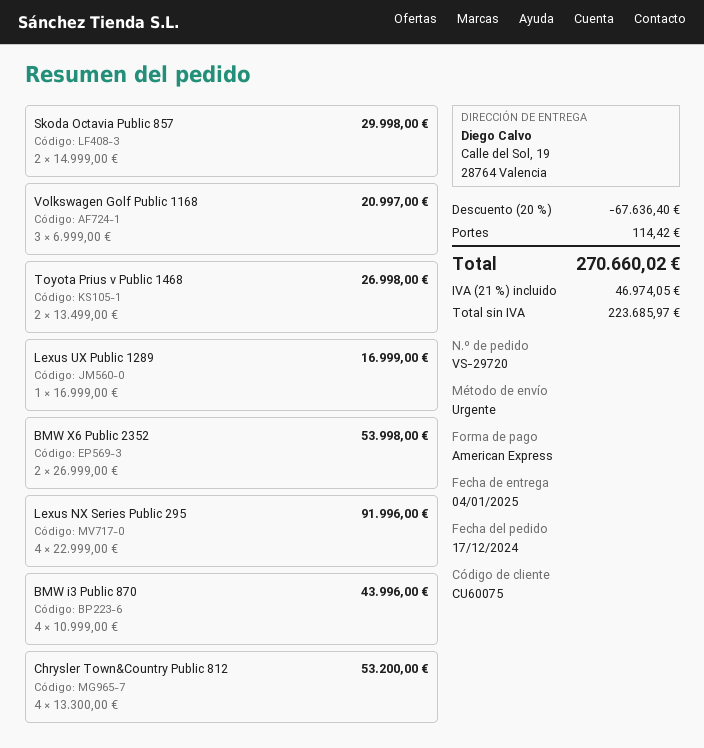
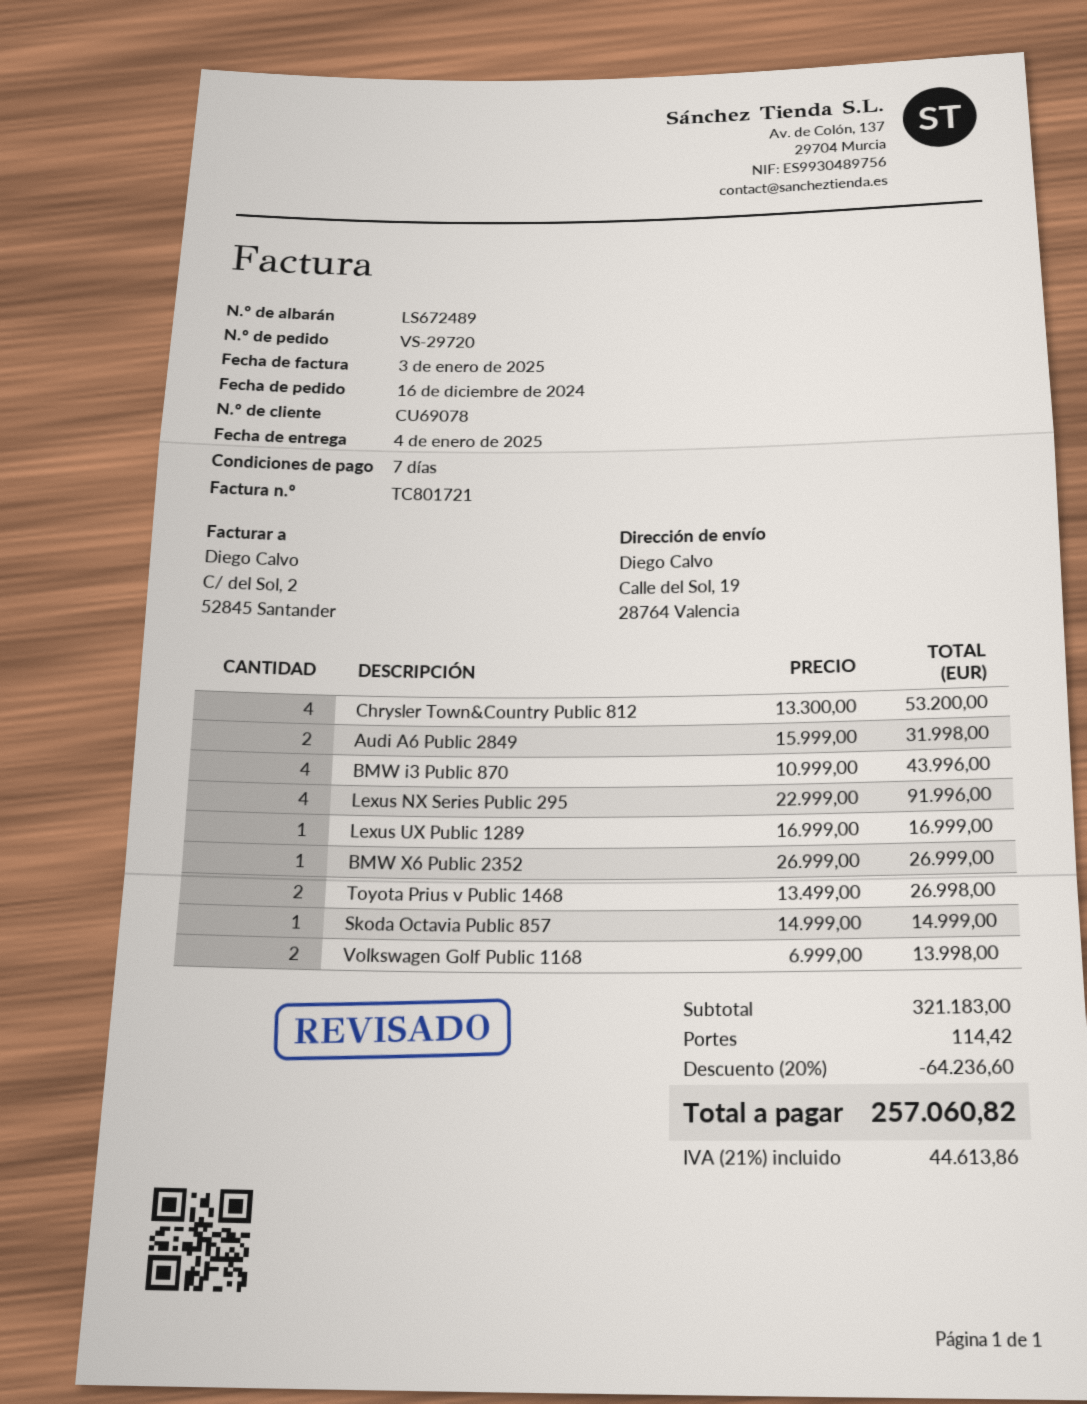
order date: 2024-12-17 -> 2024-12-16
customer number: CU60075 -> CU69078
Skoda Octavia Public 857: 2 x 14999.00 = 29998.00 -> 1 x 14999.00 = 14999.00
Volkswagen Golf Public 1168: 3 x 6999.00 = 20997.00 -> 2 x 6999.00 = 13998.00
BMW X6 Public 2352: 2 x 26999.00 = 53998.00 -> 1 x 26999.00 = 26999.00
Audi A6 Public 2849: none -> 2 x 15999.00 = 31998.00
discount: 20% = 67636.40 -> 20% = 64236.60
tax: 21% = 46974.05 -> 21% = 44613.86
total: 270660.02 -> 257060.82

